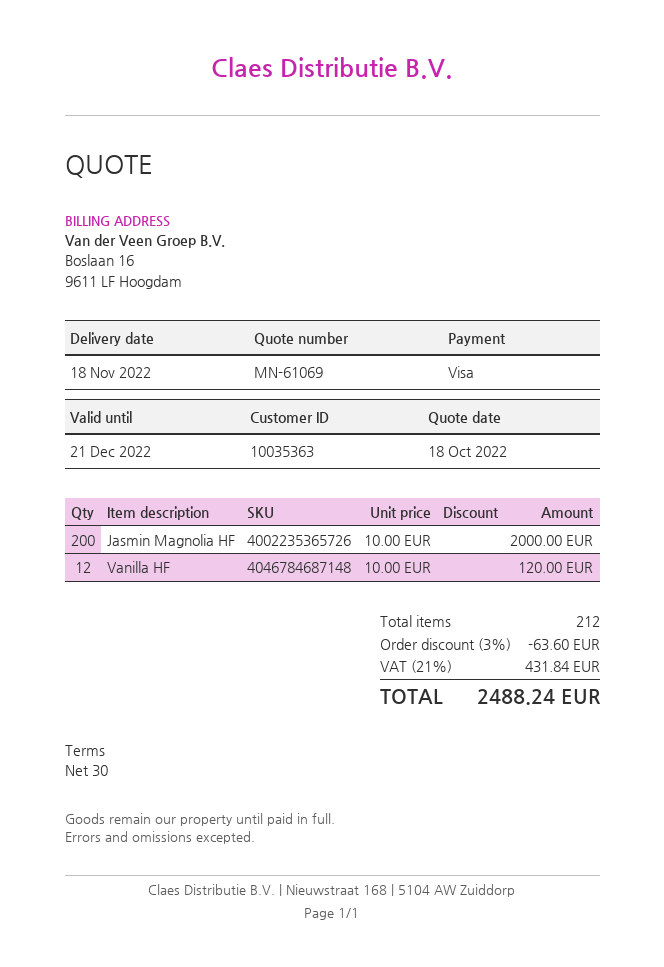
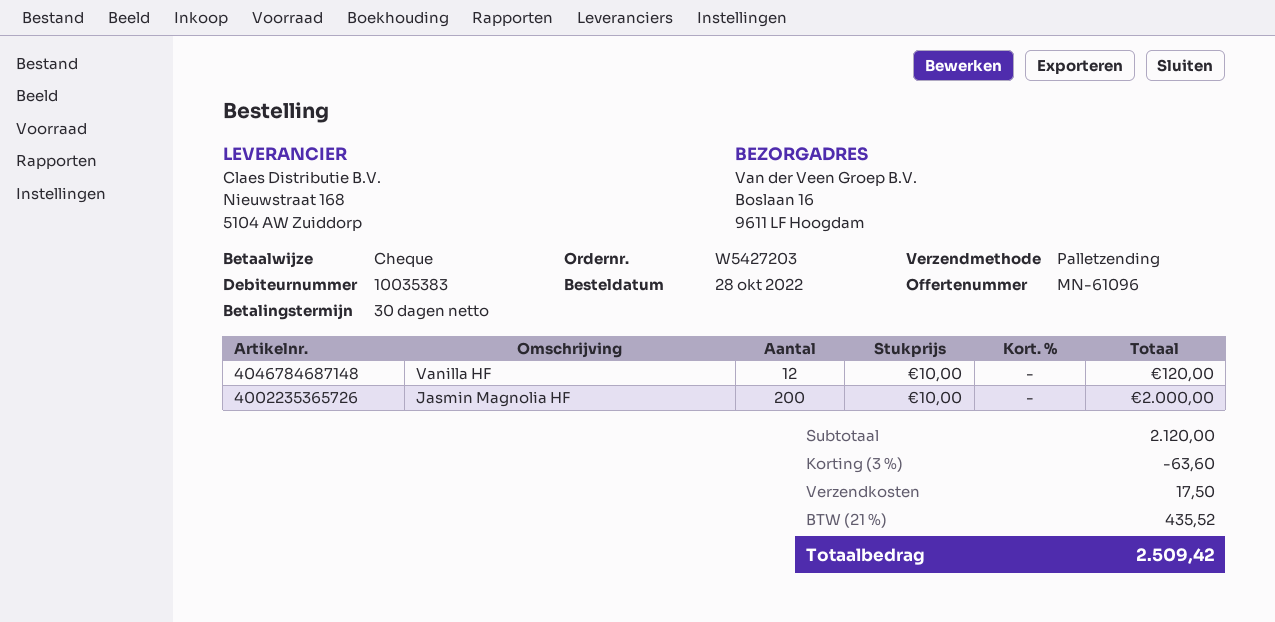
quote number: MN-61069 -> MN-61096
customer number: 10035363 -> 10035383
payment method: Visa -> cheque
shipping: none -> 17.50
tax: 21% = 431.84 -> 21% = 435.52
total: 2488.24 -> 2509.42

